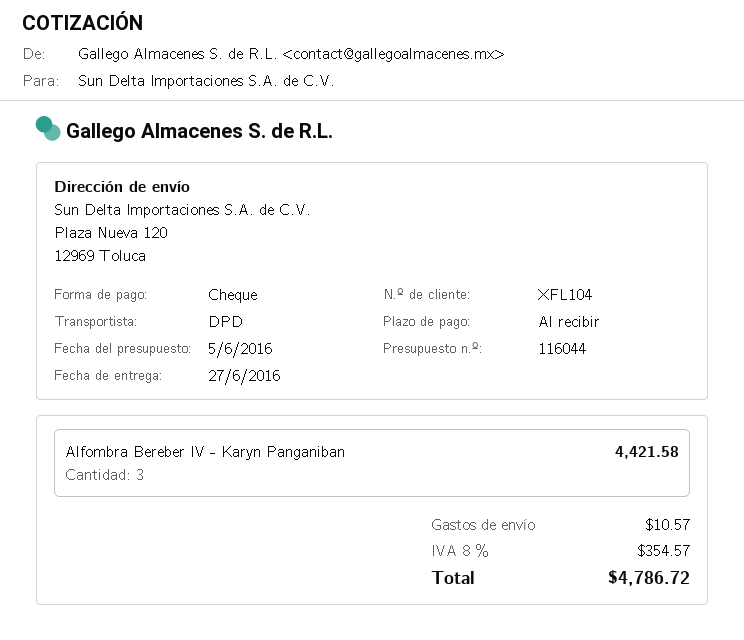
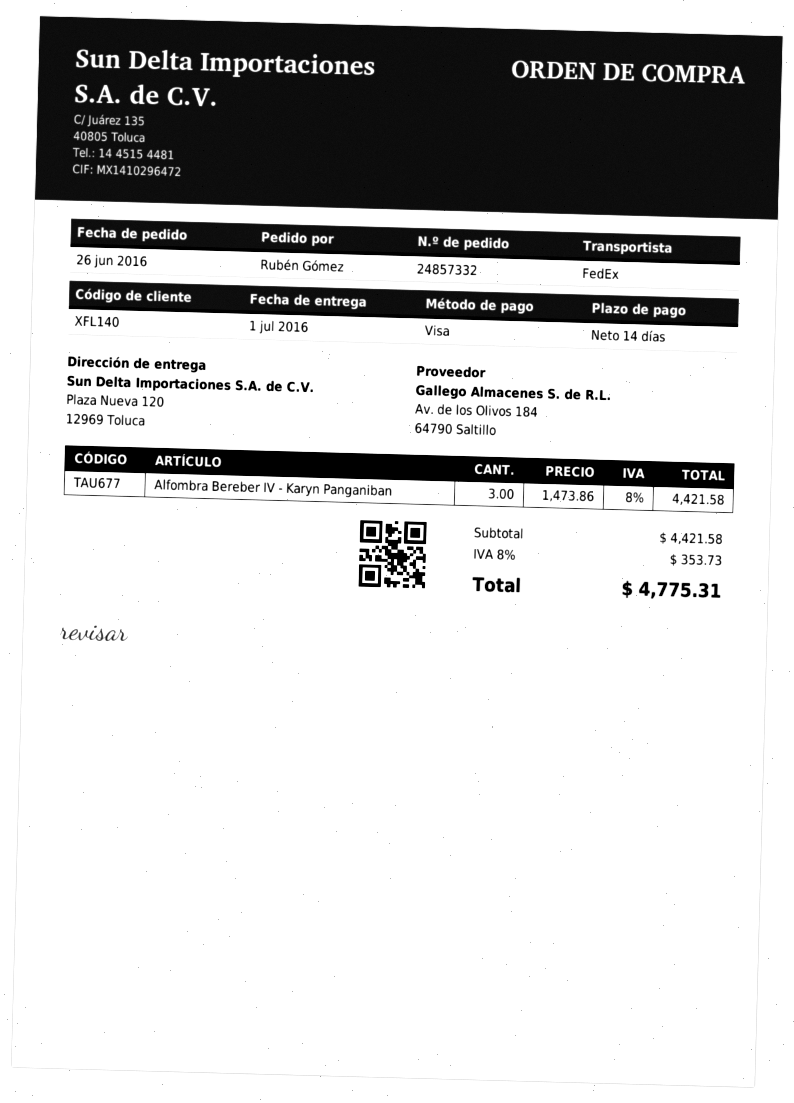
delivery date: 2016-06-27 -> 2016-07-01
payment terms: on receipt -> 14 days
customer number: XFL104 -> XFL140
payment method: cheque -> Visa
shipping method: DPD -> FedEx
shipping: 10.57 -> none
tax: 8% = 354.57 -> 8% = 353.73
total: 4786.72 -> 4775.31

